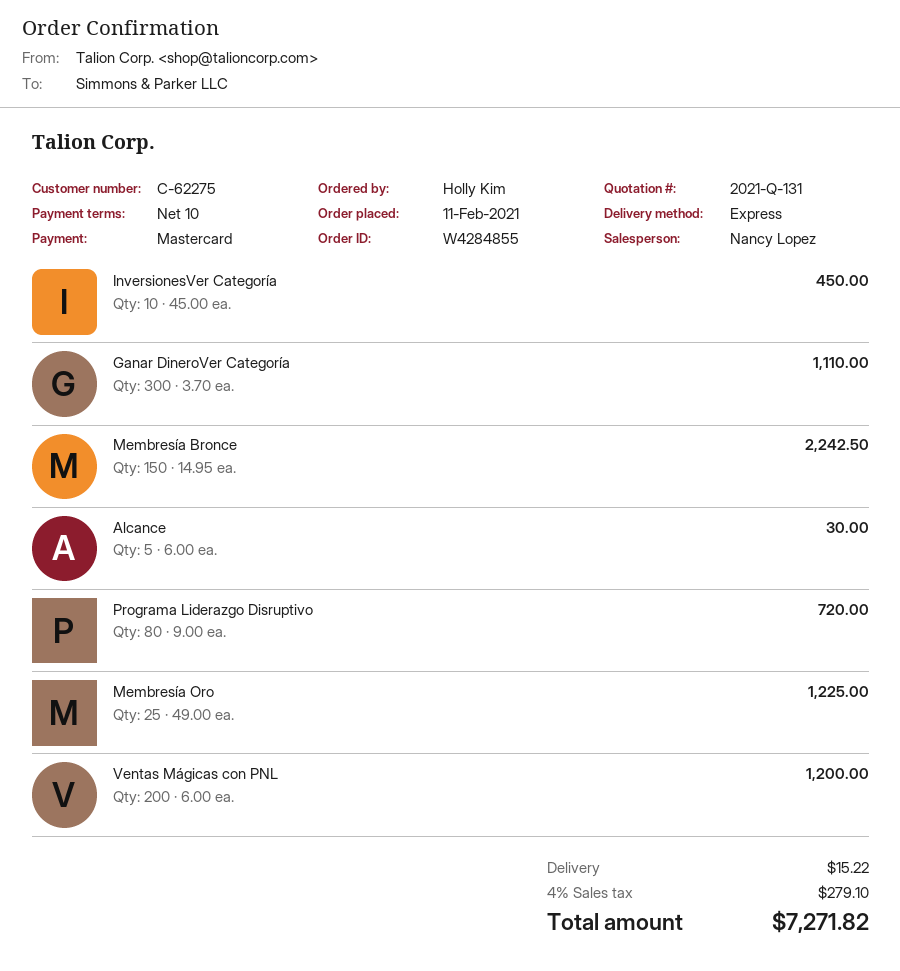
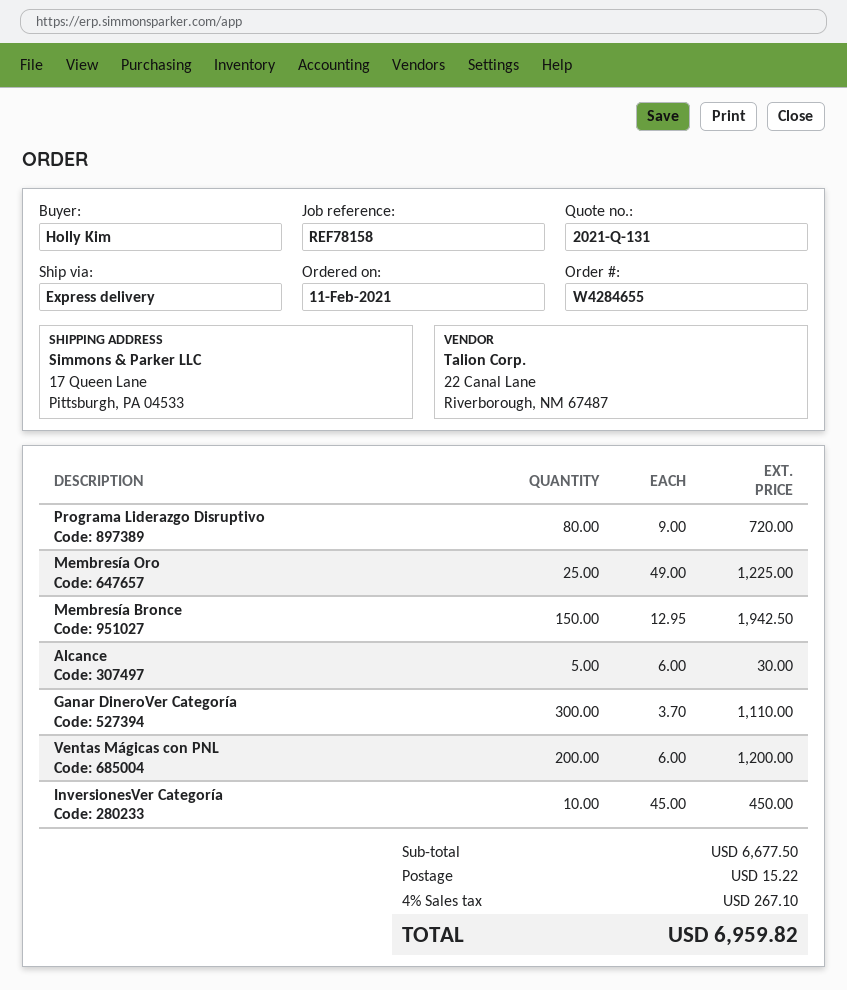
order number: W4284855 -> W4284655
Membresía Bronce: 150 x 14.95 = 2242.50 -> 150 x 12.95 = 1942.50
tax: 4% = 279.10 -> 4% = 267.10
total: 7271.82 -> 6959.82

